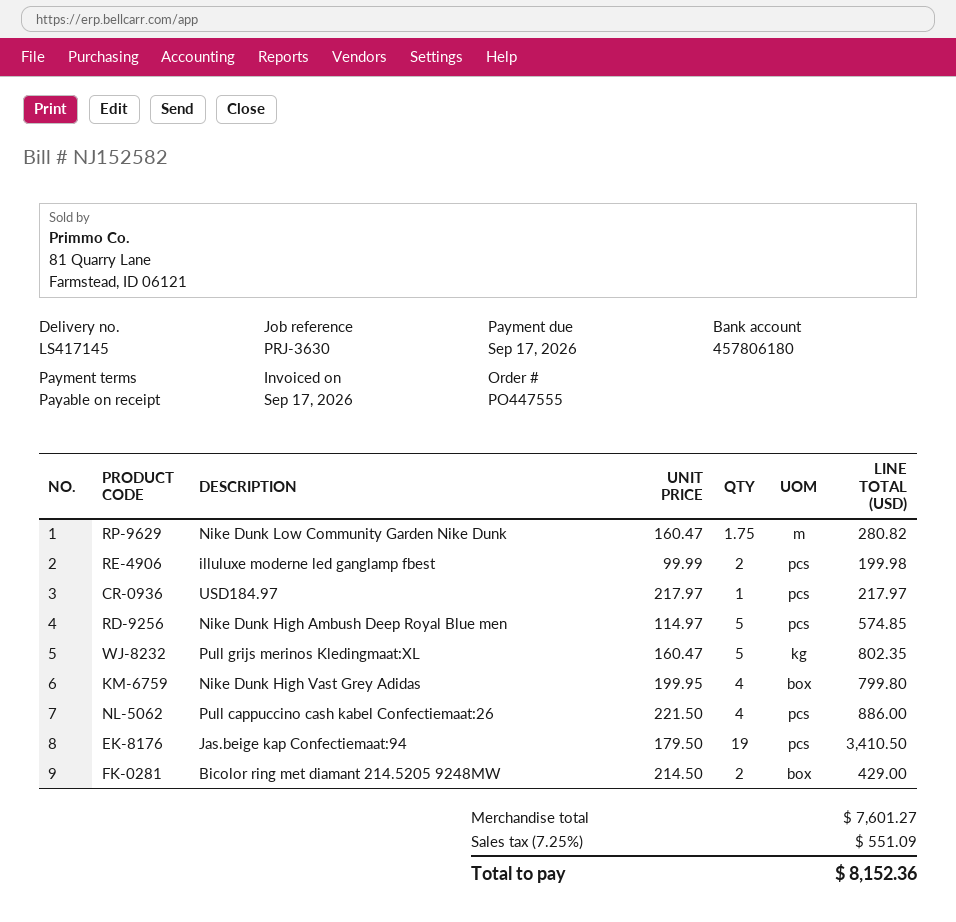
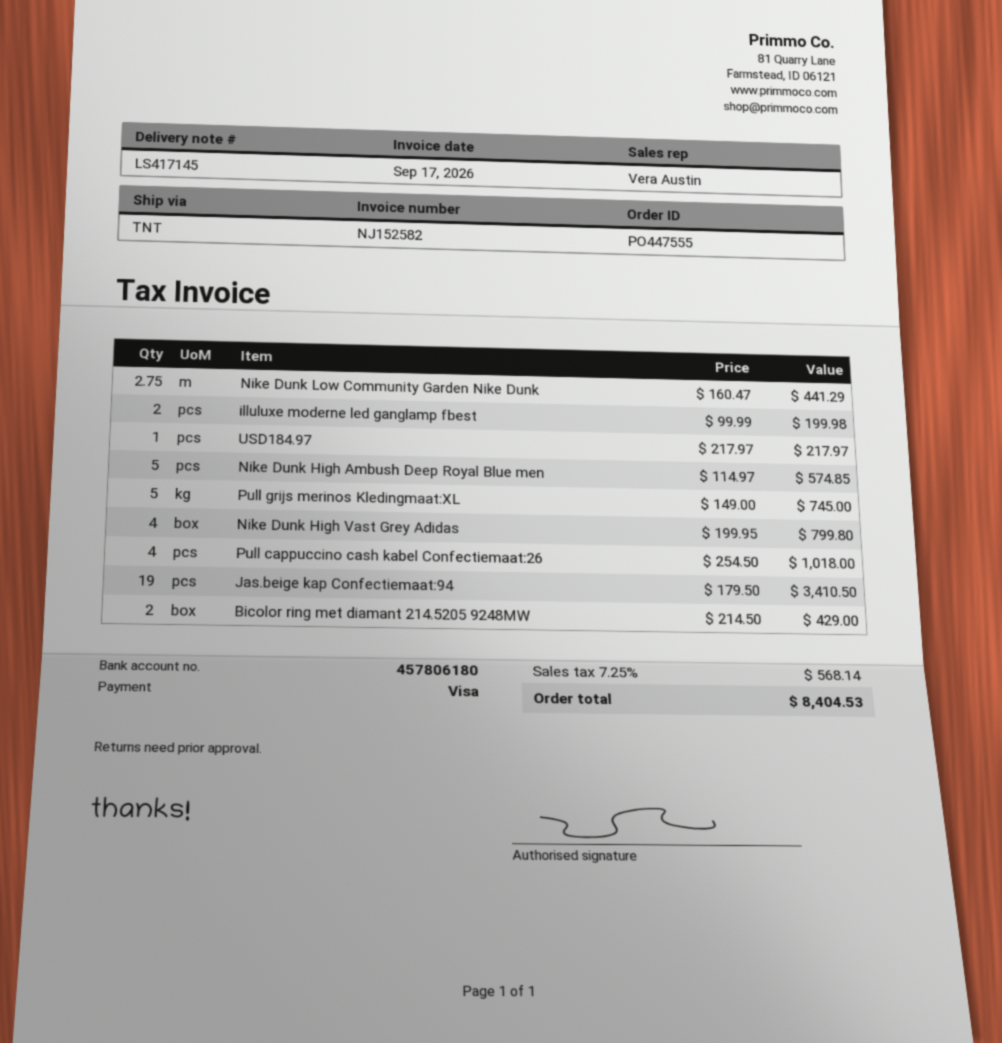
Nike Dunk Low Community Garden Nike Dunk: 1.75 x 160.47 = 280.82 -> 2.75 x 160.47 = 441.29
Pull grijs merinos Kledingmaat:XL: 5 x 160.47 = 802.35 -> 5 x 149.00 = 745.00
Pull cappuccino cash kabel Confectiemaat:26: 4 x 221.50 = 886.00 -> 4 x 254.50 = 1018.00
tax: 7.25% = 551.09 -> 7.25% = 568.14
total: 8152.36 -> 8404.53

